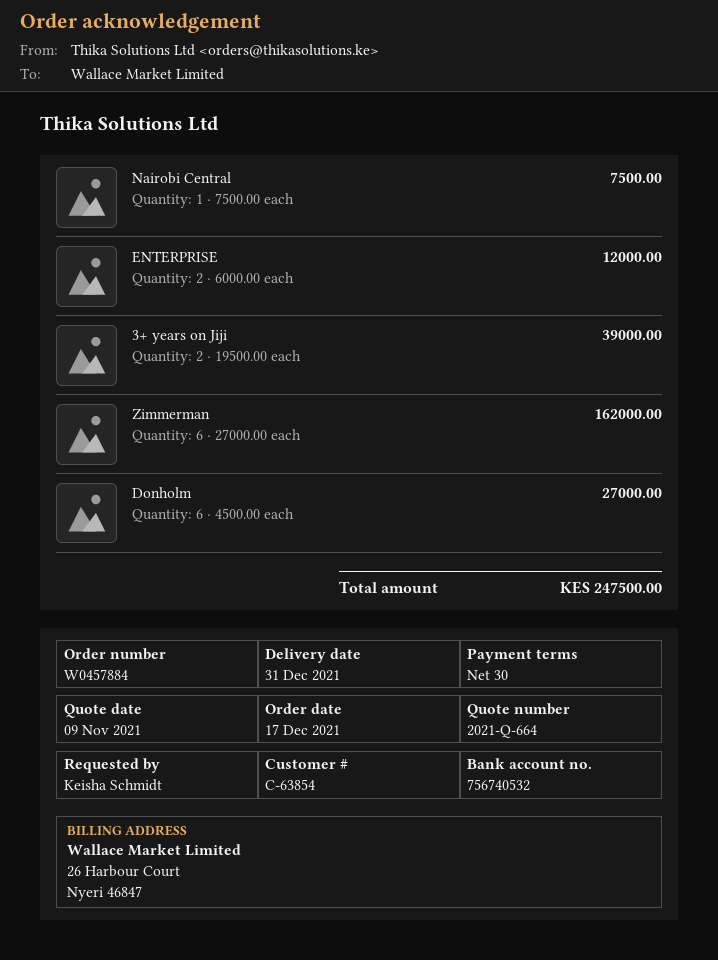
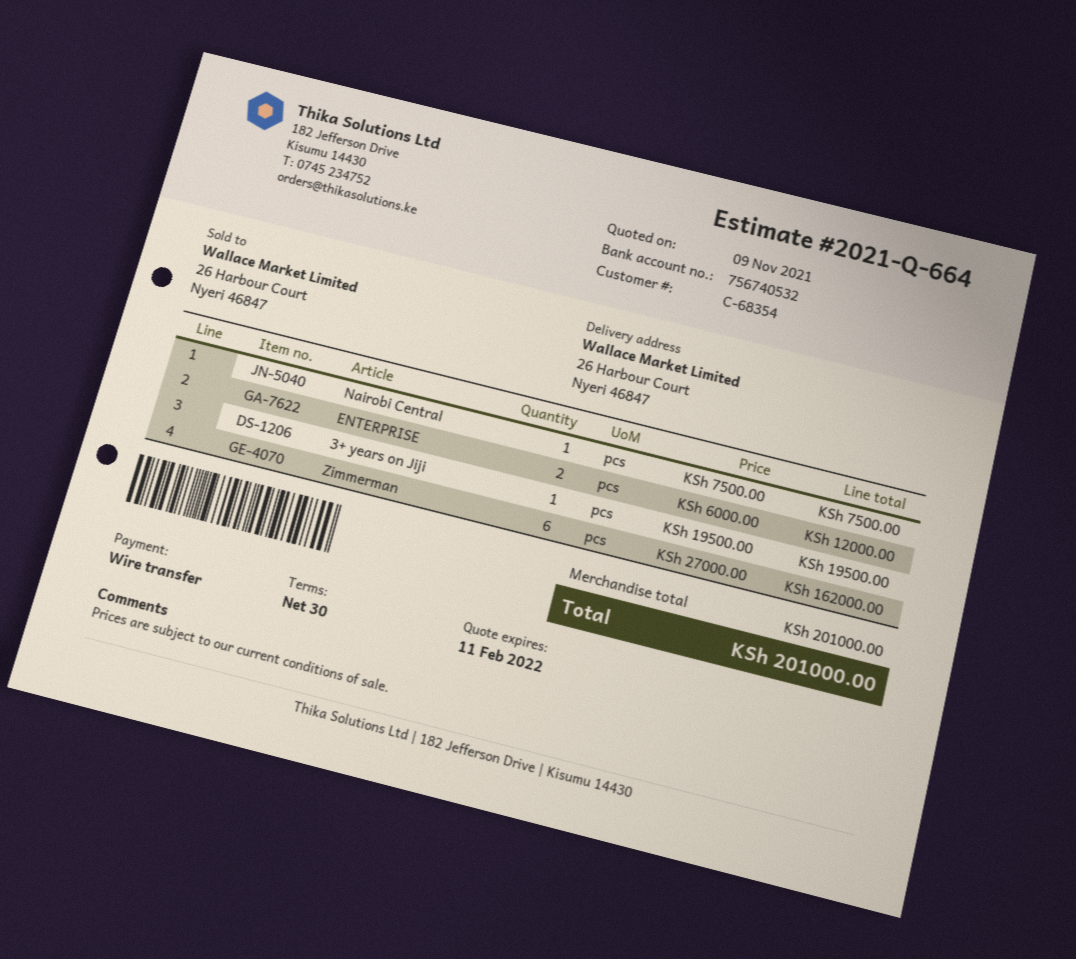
customer number: C-63854 -> C-68354
3+ years on Jiji: 2 x 19500.00 = 39000.00 -> 1 x 19500.00 = 19500.00
Donholm: 6 x 4500.00 = 27000.00 -> none
total: 247500.00 -> 201000.00

